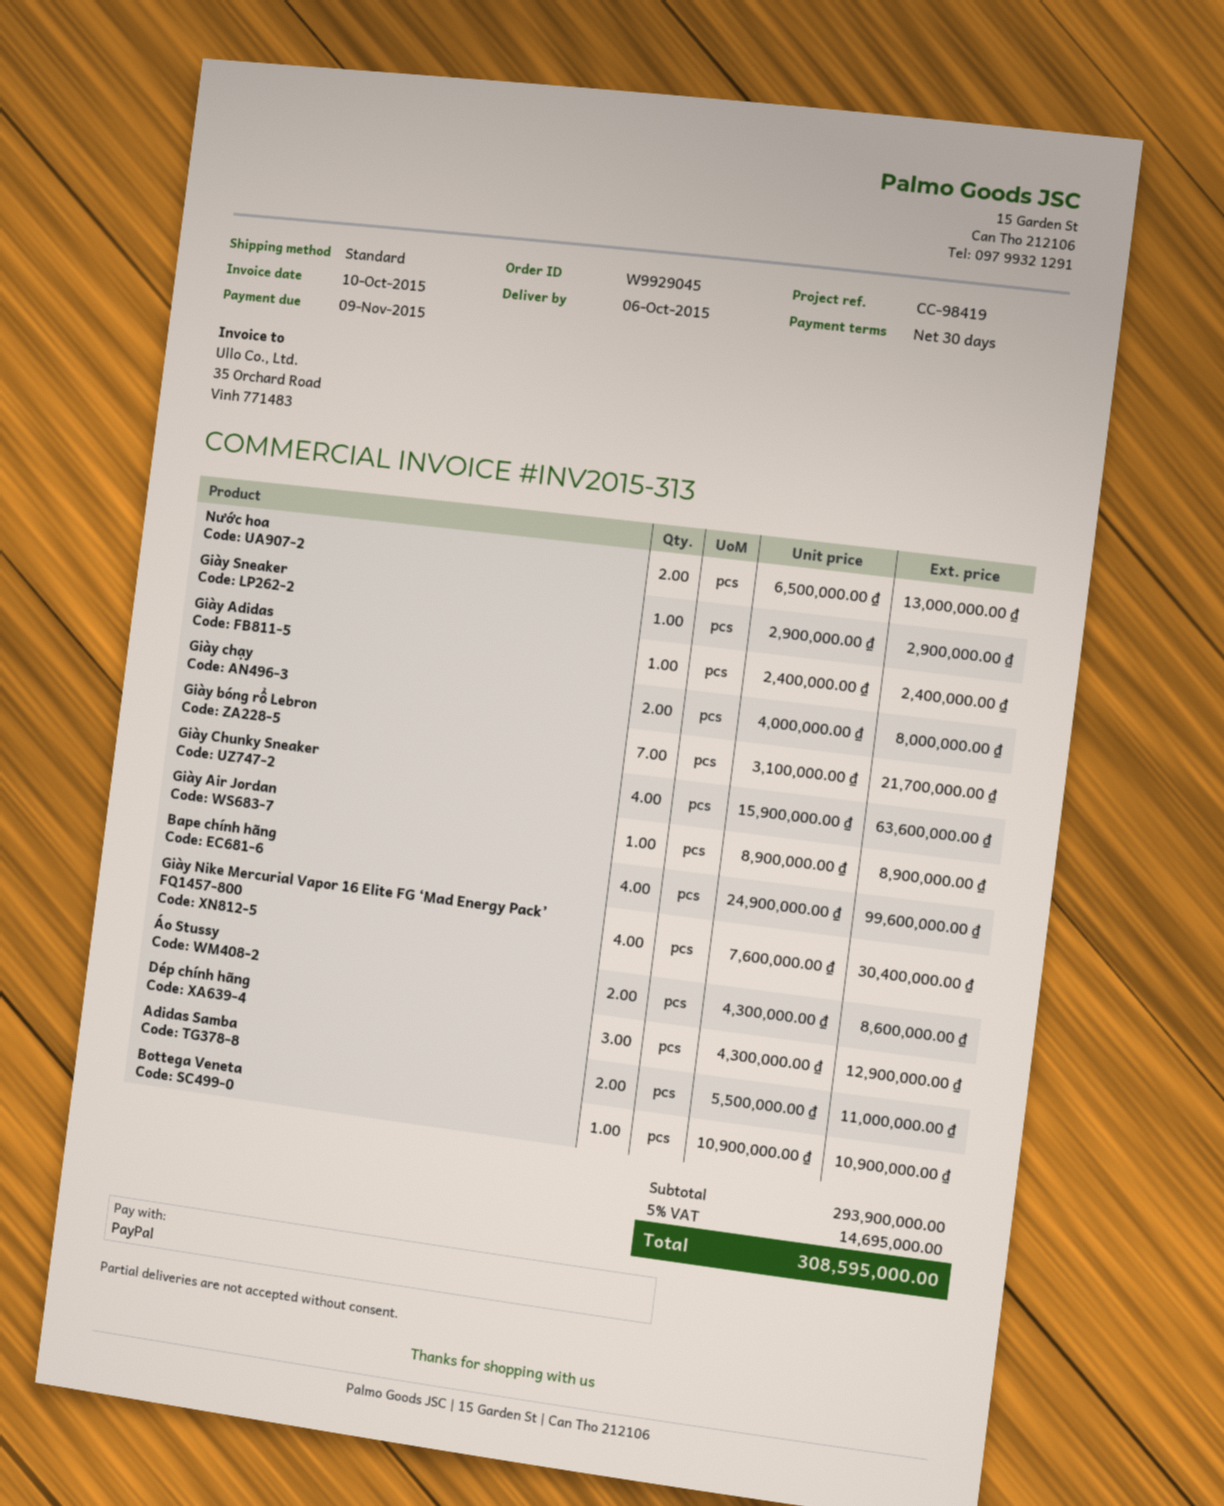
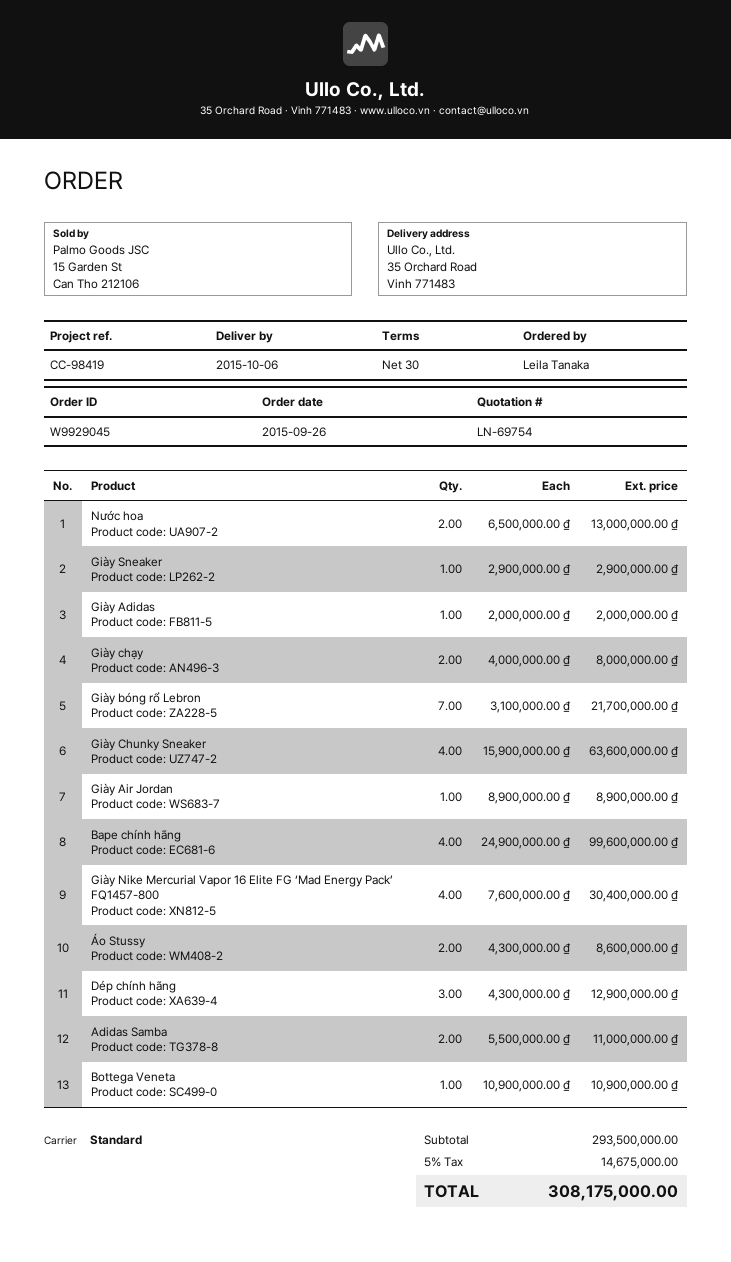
Giày Adidas: 1 x 2400000.00 = 2400000.00 -> 1 x 2000000.00 = 2000000.00
subtotal: 293900000.00 -> 293500000.00
tax: 5% = 14695000.00 -> 5% = 14675000.00
total: 308595000.00 -> 308175000.00

